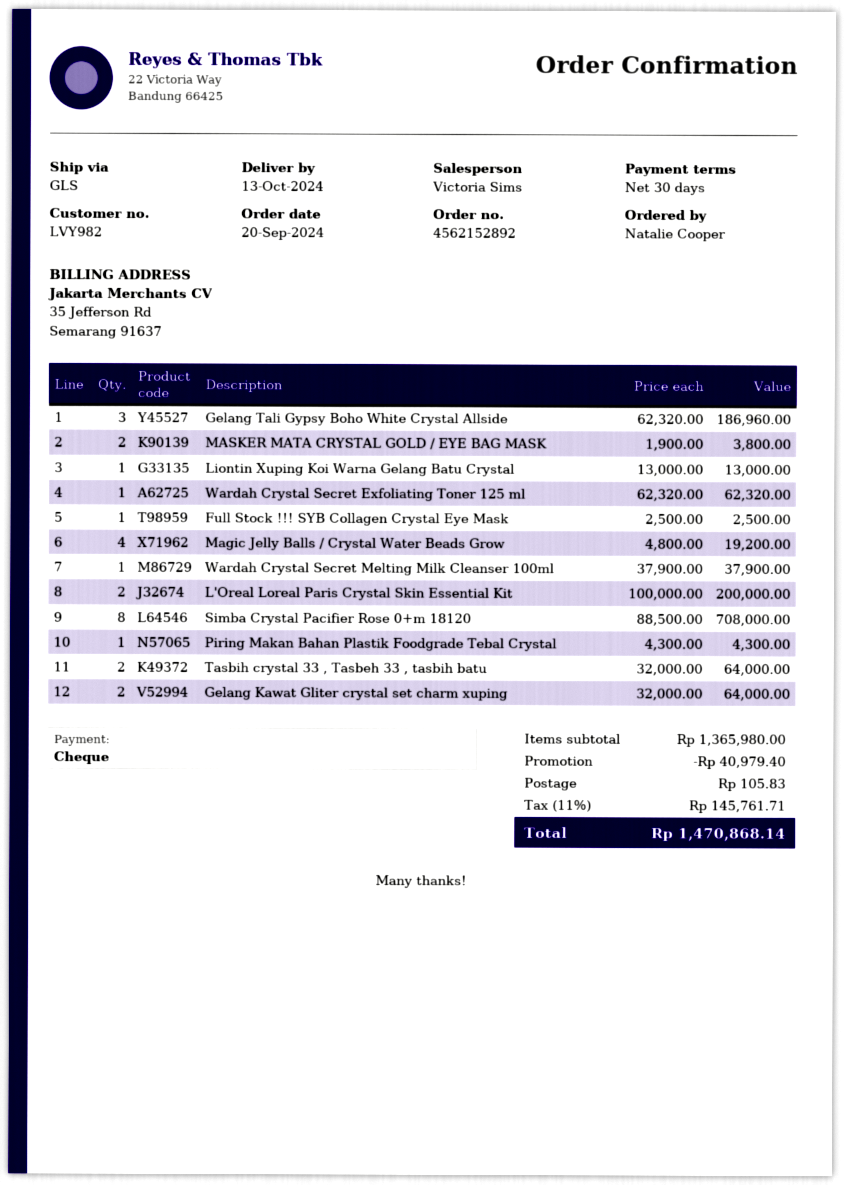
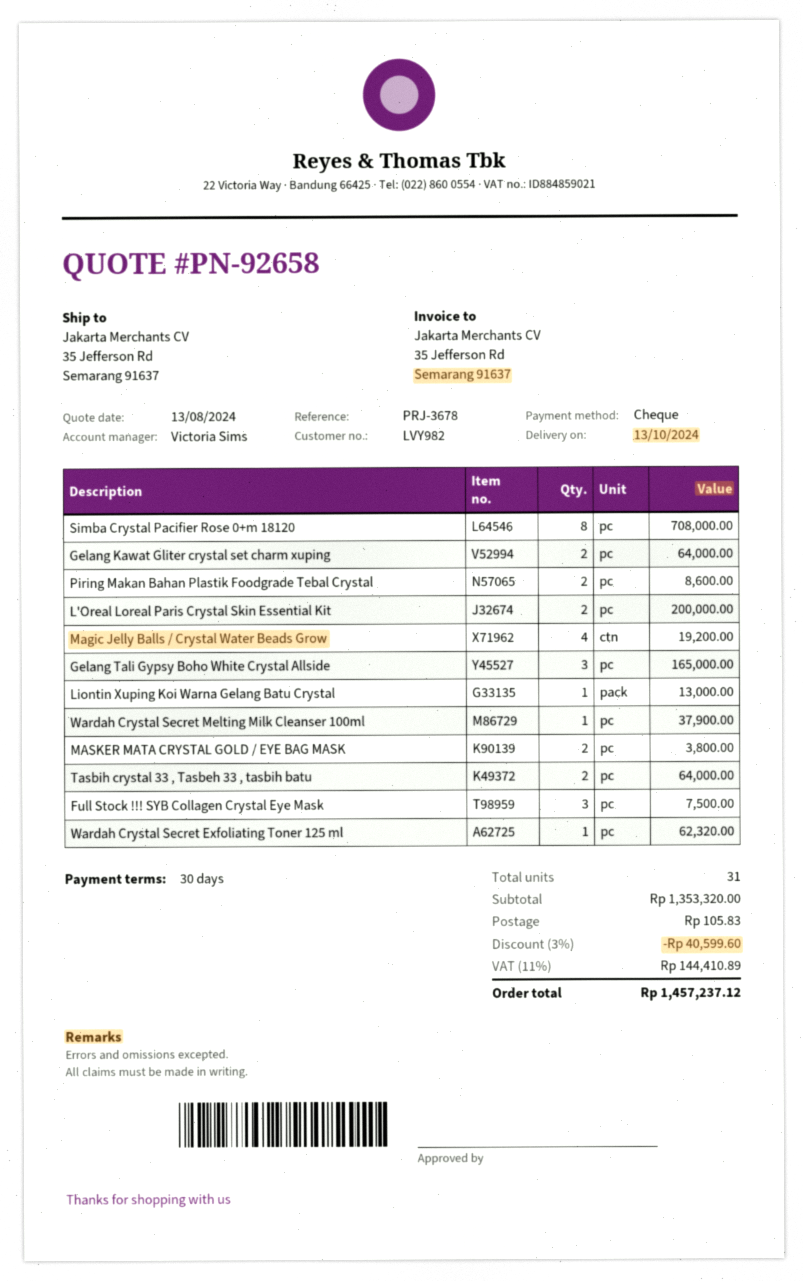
Gelang Tali Gypsy Boho White Crystal Allside: 3 for 186960.00 -> 3 for 165000.00
Full Stock !!! SYB Collagen Crystal Eye Mask: 1 for 2500.00 -> 3 for 7500.00
Piring Makan Bahan Plastik Foodgrade Tebal Crystal: 1 for 4300.00 -> 2 for 8600.00
subtotal: 1365980.00 -> 1353320.00
discount: 40979.40 -> 40599.60
tax: 11% = 145761.71 -> 11% = 144410.89
total: 1470868.14 -> 1457237.12

